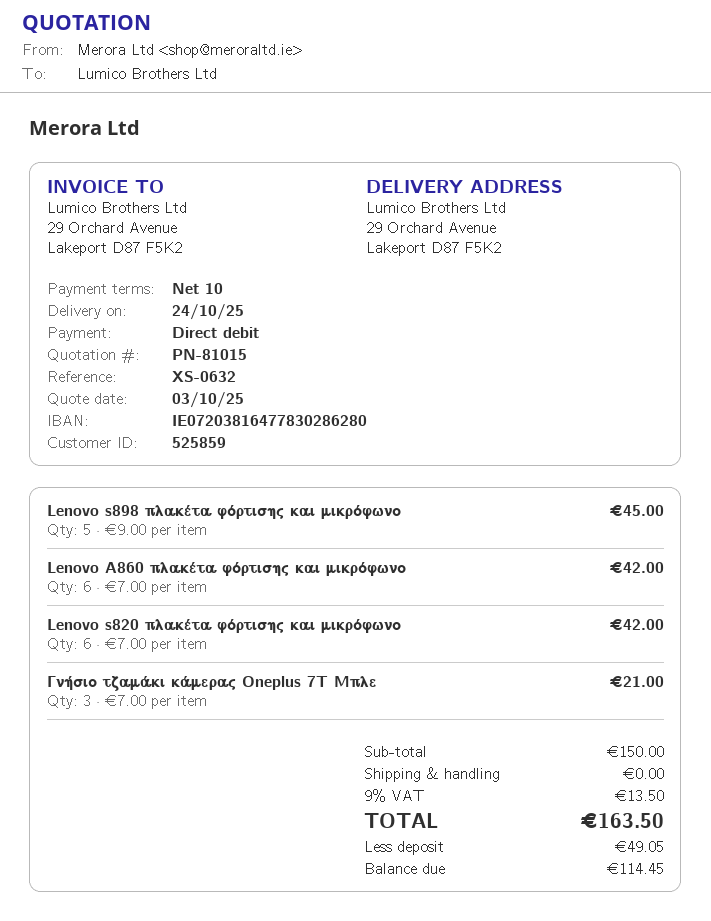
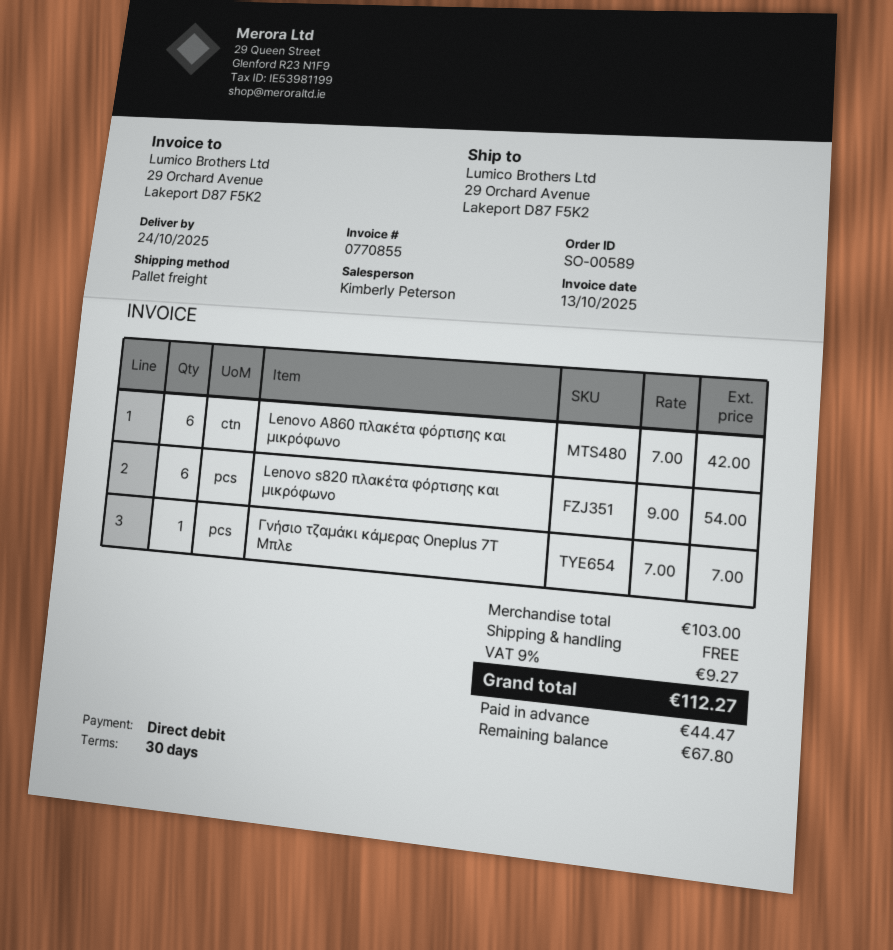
payment terms: 10 days -> 30 days
Lenovo s898 πλακέτα φόρτισης και μικρόφωνο: 5 x 9.00 = 45.00 -> none
Lenovo s820 πλακέτα φόρτισης και μικρόφωνο: 6 x 7.00 = 42.00 -> 6 x 9.00 = 54.00
Γνήσιο τζαμάκι κάμερας Oneplus 7T Μπλε: 3 x 7.00 = 21.00 -> 1 x 7.00 = 7.00
subtotal: 150.00 -> 103.00
tax: 9% = 13.50 -> 9% = 9.27
total: 163.50 -> 112.27
deposit: 49.05 -> 44.47
balance: 114.45 -> 67.80

